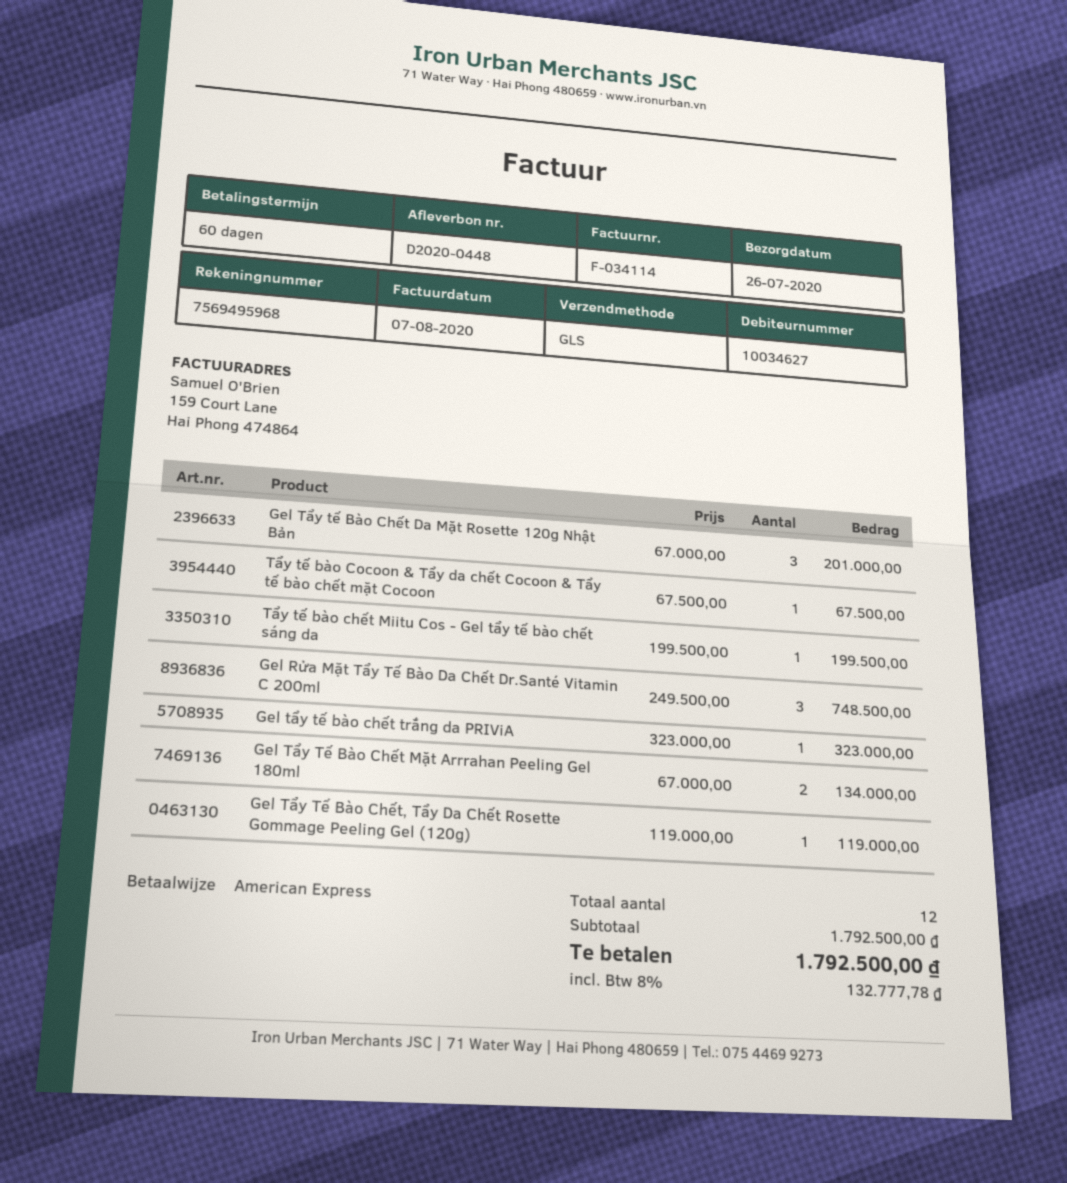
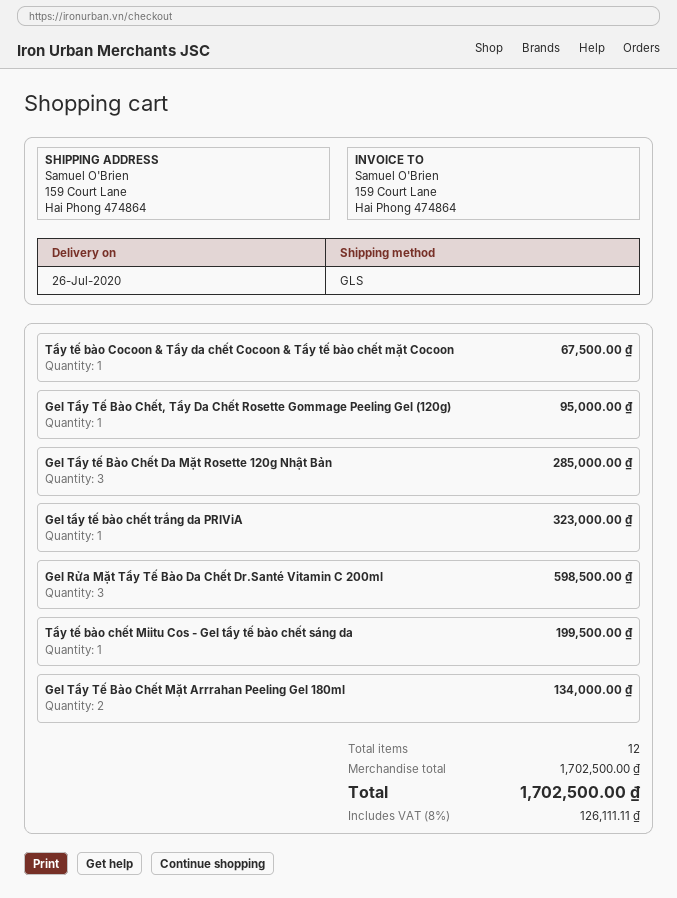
Gel Tẩy tế Bào Chết Da Mặt Rosette 120g Nhật Bản: 3 for 201000.00 -> 3 for 285000.00
Gel Rửa Mặt Tẩy Tế Bào Da Chết Dr.Santé Vitamin C 200ml: 3 for 748500.00 -> 3 for 598500.00
Gel Tẩy Tế Bào Chết, Tẩy Da Chết Rosette Gommage Peeling Gel (120g): 1 for 119000.00 -> 1 for 95000.00
subtotal: 1792500.00 -> 1702500.00
tax: 8% = 132777.78 -> 8% = 126111.11
total: 1792500.00 -> 1702500.00

